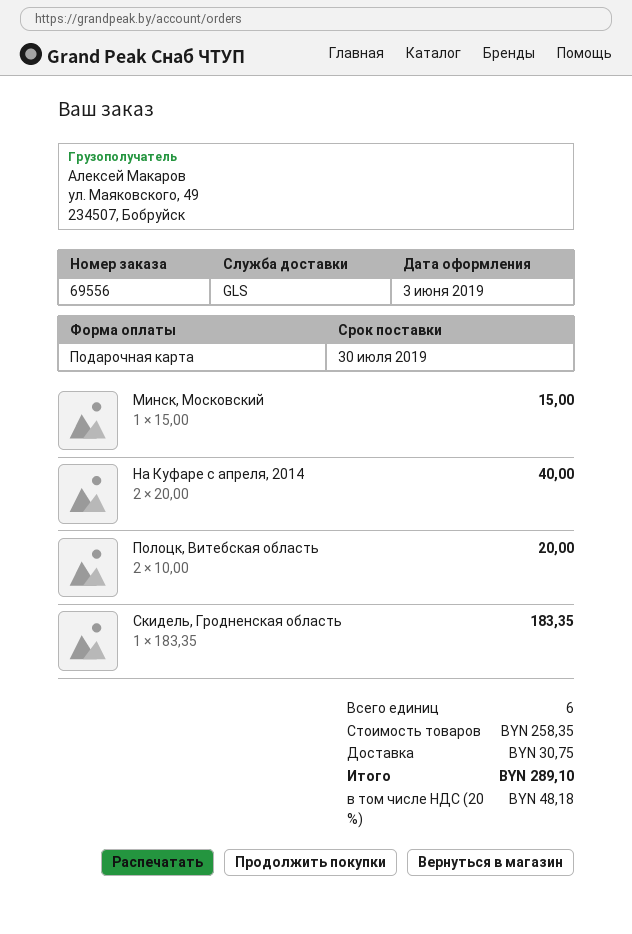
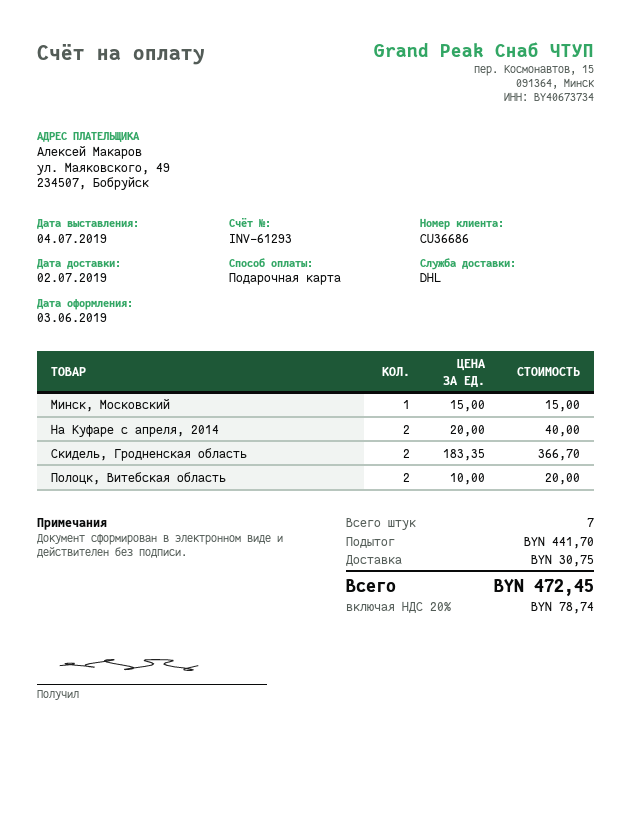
delivery date: 2019-07-30 -> 2019-07-02
shipping method: GLS -> DHL
Скидель, Гродненская область: 1 x 183.35 = 183.35 -> 2 x 183.35 = 366.70
total quantity: 6 -> 7
subtotal: 258.35 -> 441.70
tax: 20% = 48.18 -> 20% = 78.74
total: 289.10 -> 472.45

